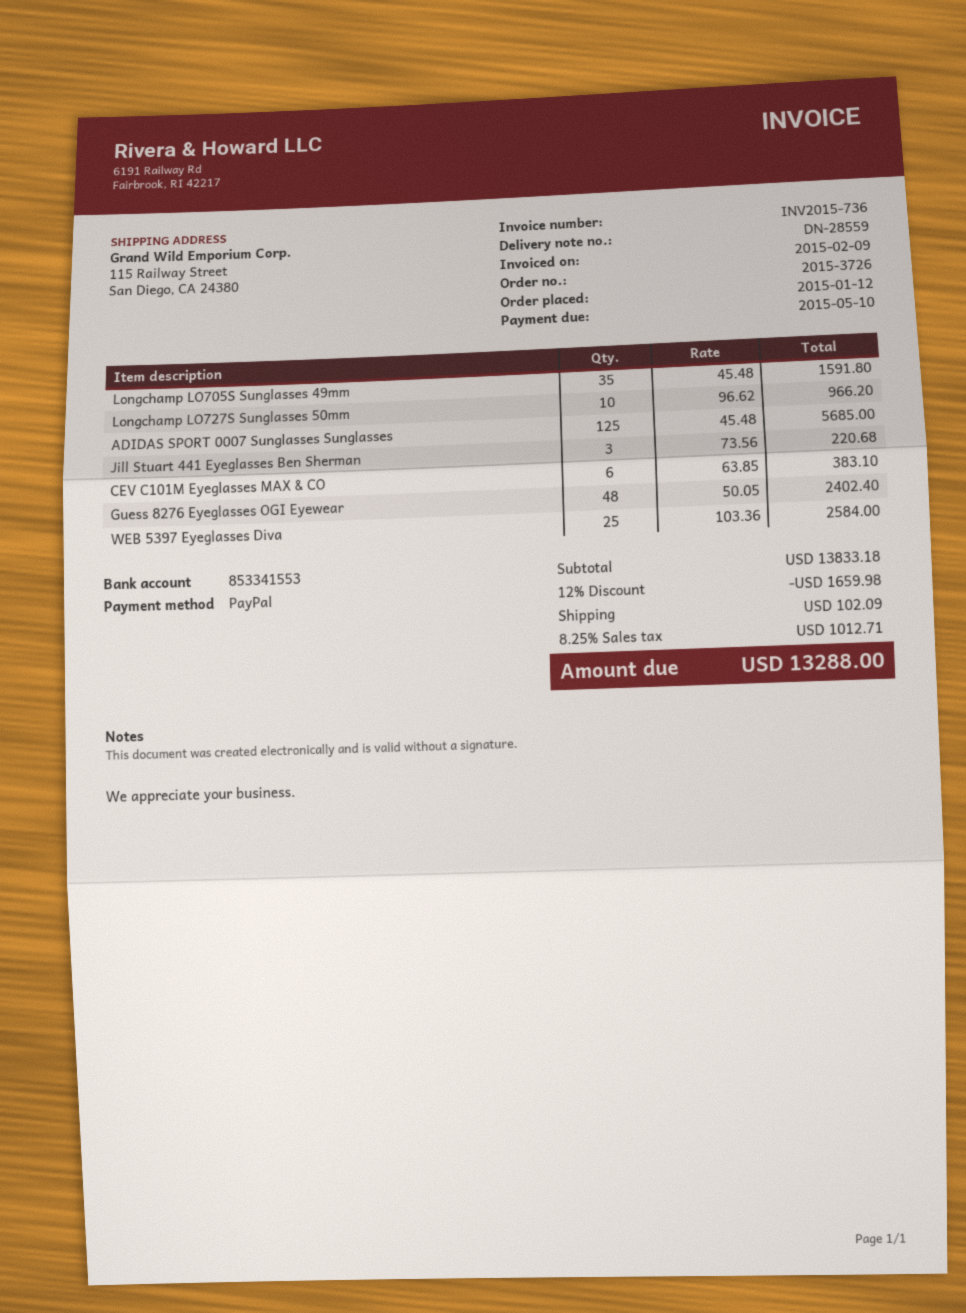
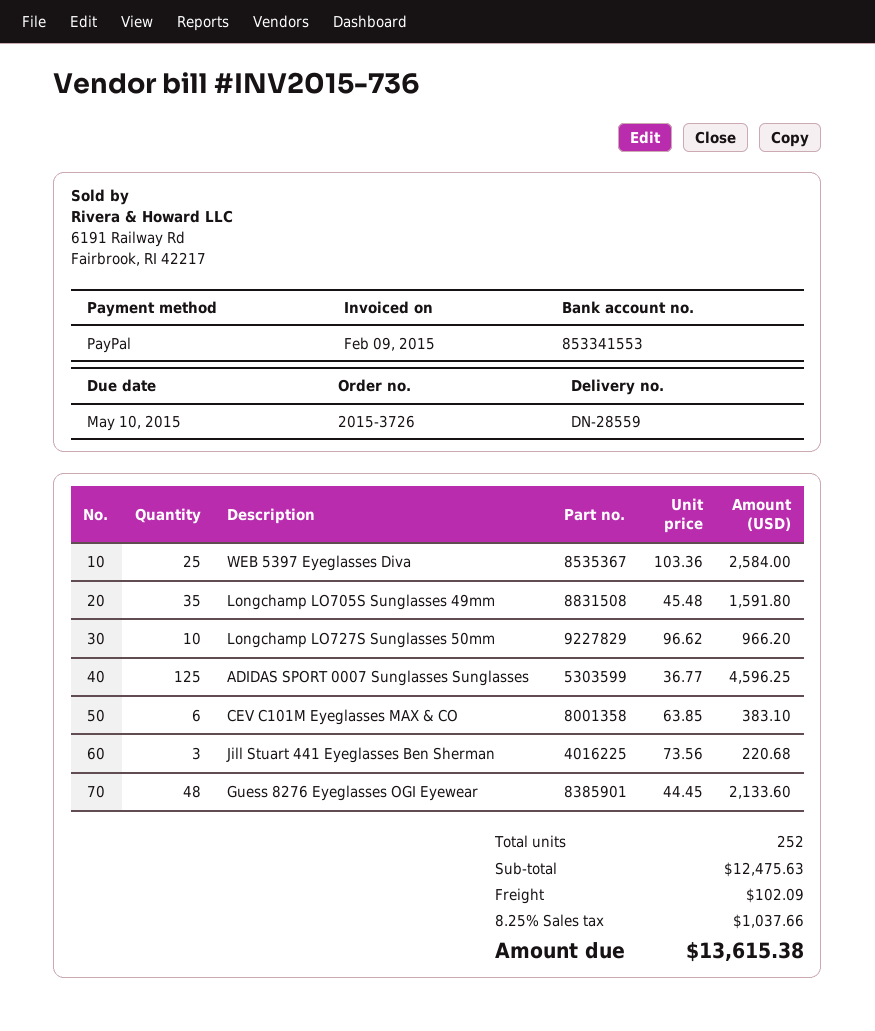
ADIDAS SPORT 0007 Sunglasses Sunglasses: 125 x 45.48 = 5685.00 -> 125 x 36.77 = 4596.25
Guess 8276 Eyeglasses OGI Eyewear: 48 x 50.05 = 2402.40 -> 48 x 44.45 = 2133.60
subtotal: 13833.18 -> 12475.63
discount: 12% = 1659.98 -> none
tax: 8.25% = 1012.71 -> 8.25% = 1037.66
total: 13288.00 -> 13615.38

